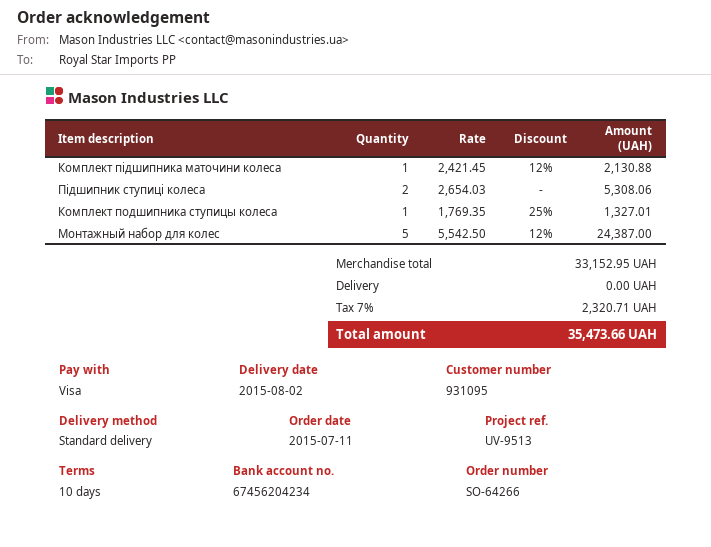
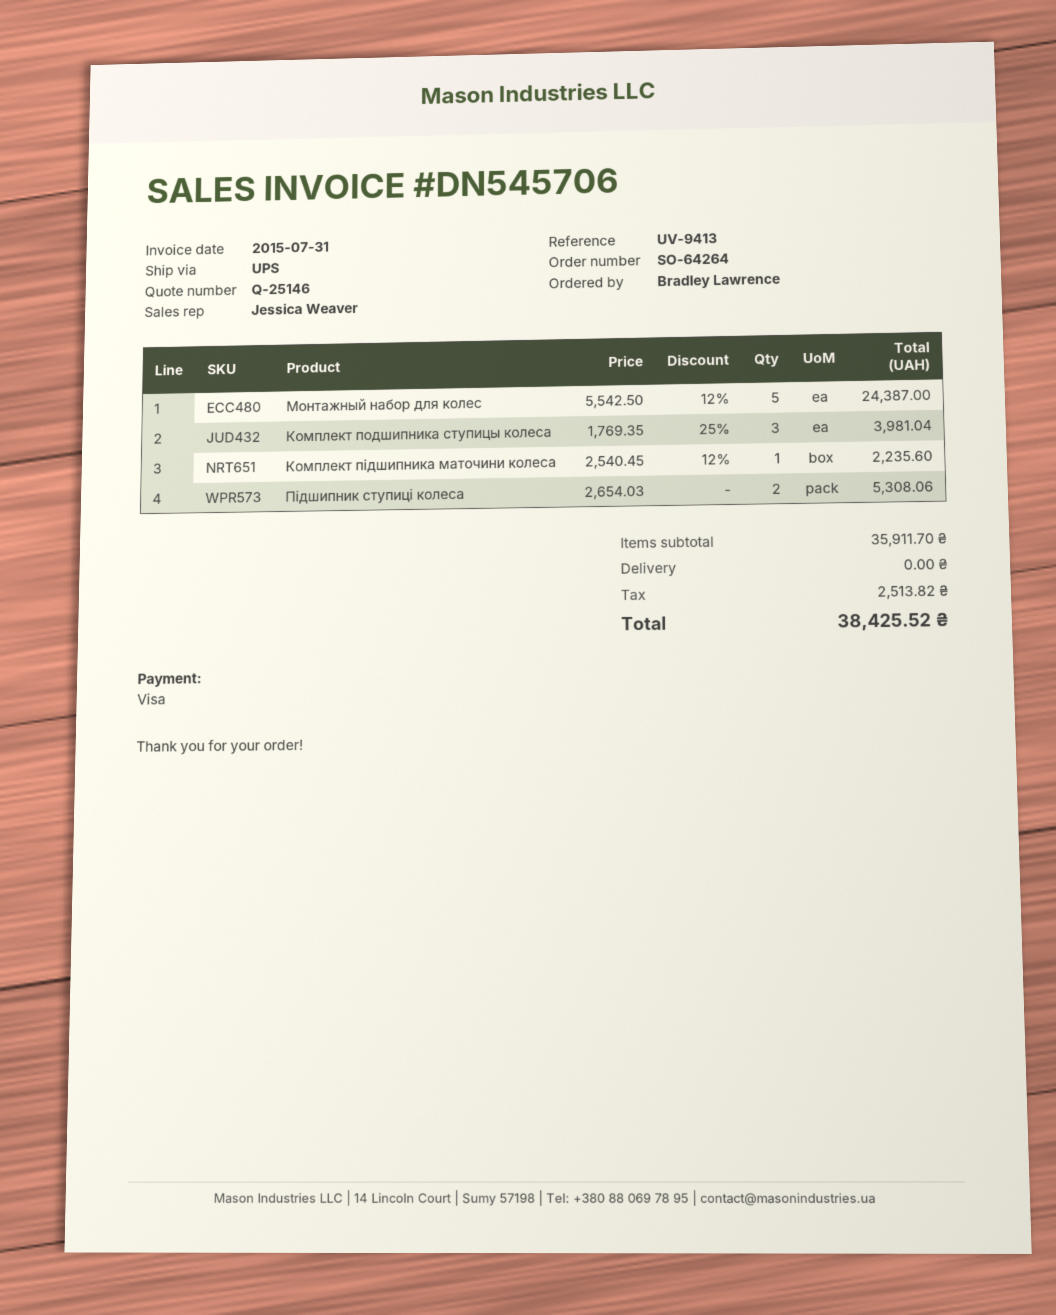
order number: SO-64266 -> SO-64264
reference: UV-9513 -> UV-9413
shipping method: standard -> UPS
Комплект підшипника маточини колеса: 1 x 2421.45 - 12% = 2130.88 -> 1 x 2540.45 - 12% = 2235.60
Комплект подшипника ступицы колеса: 1 x 1769.35 - 25% = 1327.01 -> 3 x 1769.35 - 25% = 3981.04
subtotal: 33152.95 -> 35911.70
tax: 2320.71 -> 2513.82
total: 35473.66 -> 38425.52

